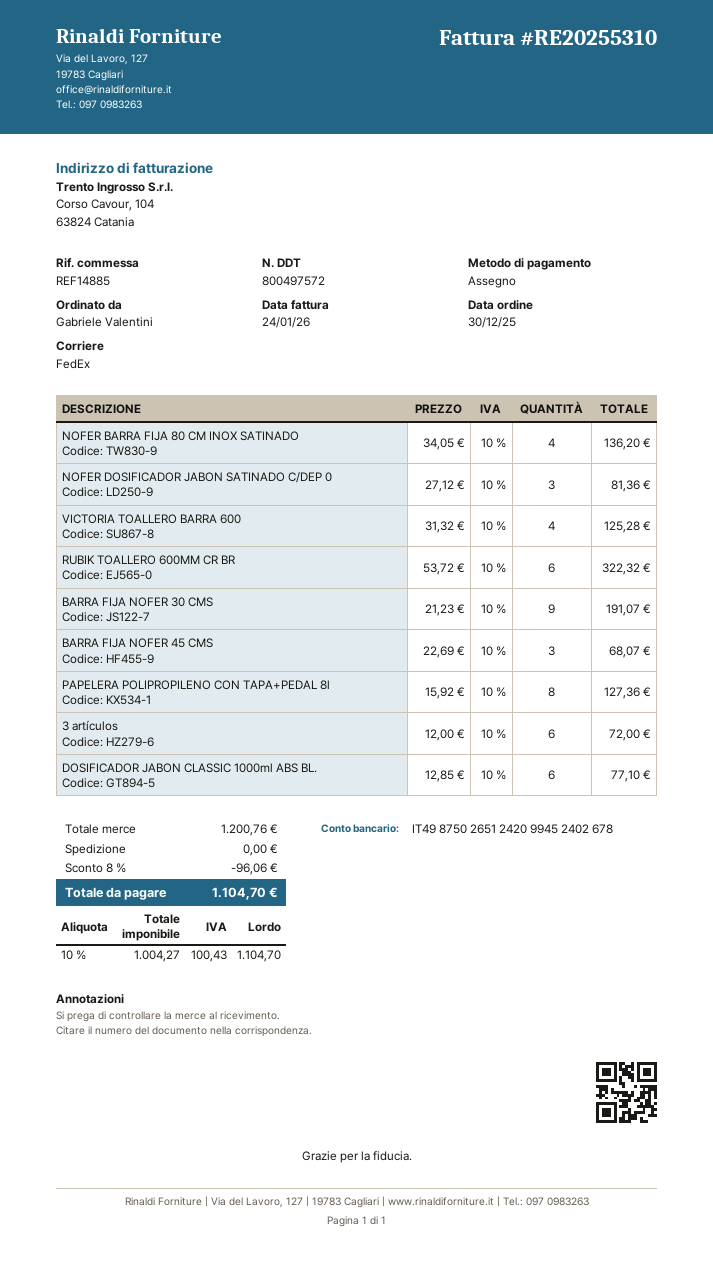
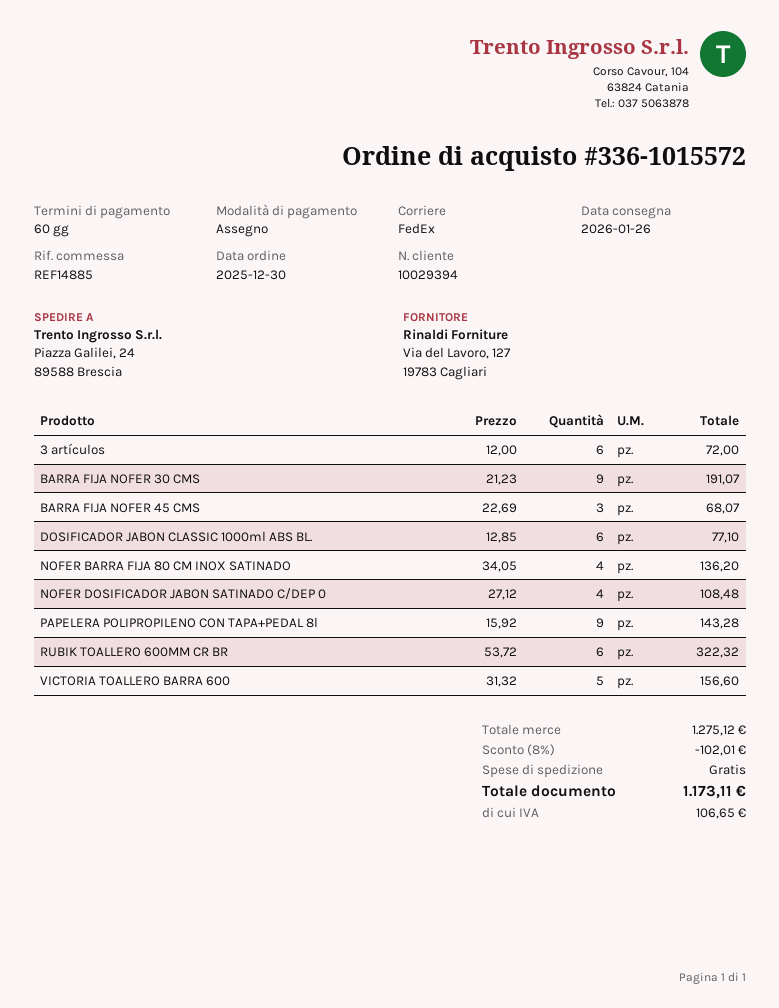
NOFER DOSIFICADOR JABON SATINADO C/DEP 0: 3 x 27.12 = 81.36 -> 4 x 27.12 = 108.48
VICTORIA TOALLERO BARRA 600: 4 x 31.32 = 125.28 -> 5 x 31.32 = 156.60
PAPELERA POLIPROPILENO CON TAPA+PEDAL 8l: 8 x 15.92 = 127.36 -> 9 x 15.92 = 143.28
subtotal: 1200.76 -> 1275.12
discount: 8% = 96.06 -> 8% = 102.01
tax: 100.43 -> 106.65
total: 1104.70 -> 1173.11

